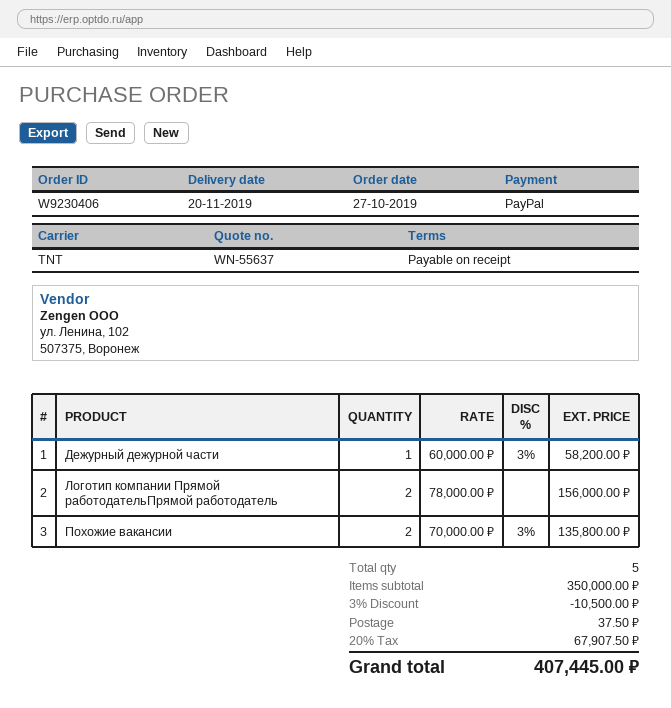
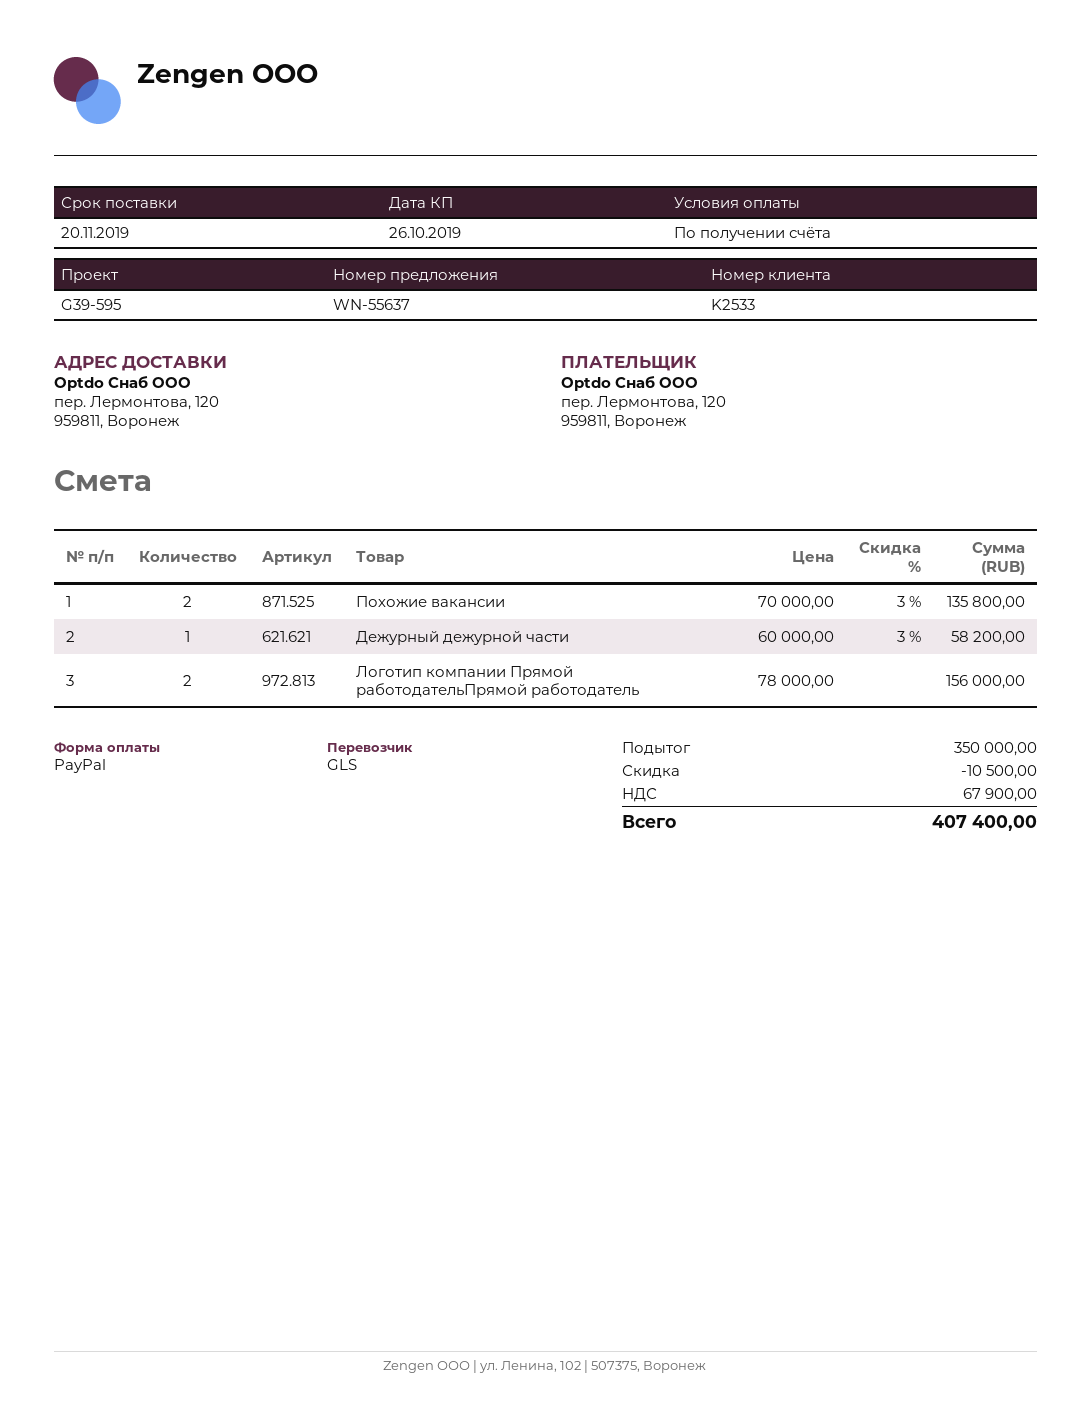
shipping method: TNT -> GLS
shipping: 37.50 -> none
tax: 67907.50 -> 67900.00
total: 407445.00 -> 407400.00

